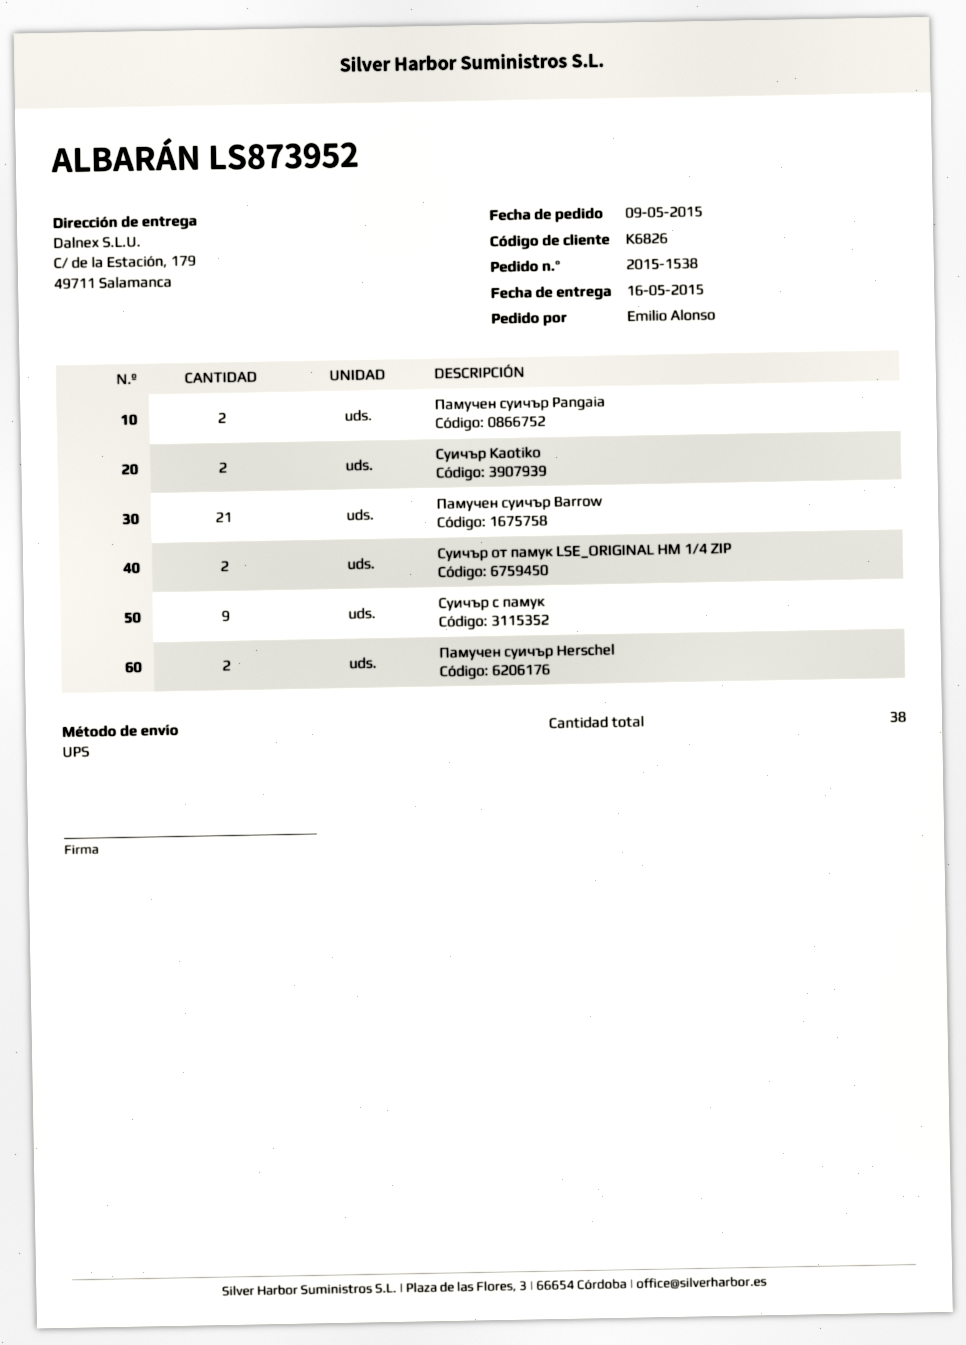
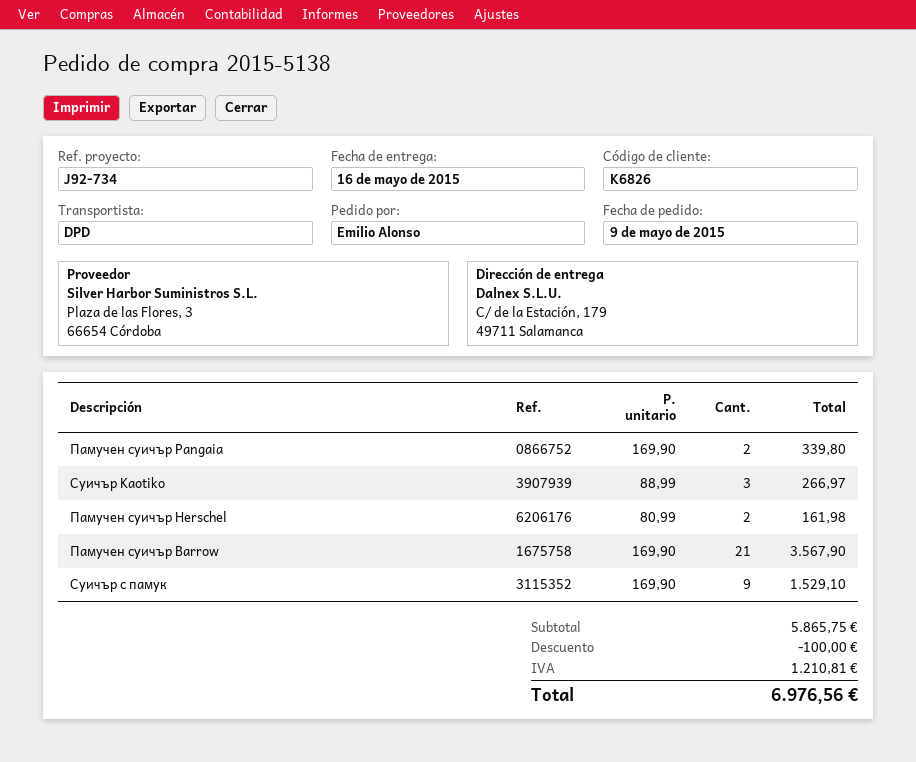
order number: 2015-1538 -> 2015-5138
shipping method: UPS -> DPD
Суичър Kaotiko: 2 -> 3
Суичър от памук LSE_ORIGINAL HM 1/4 ZIP: 2 -> none

